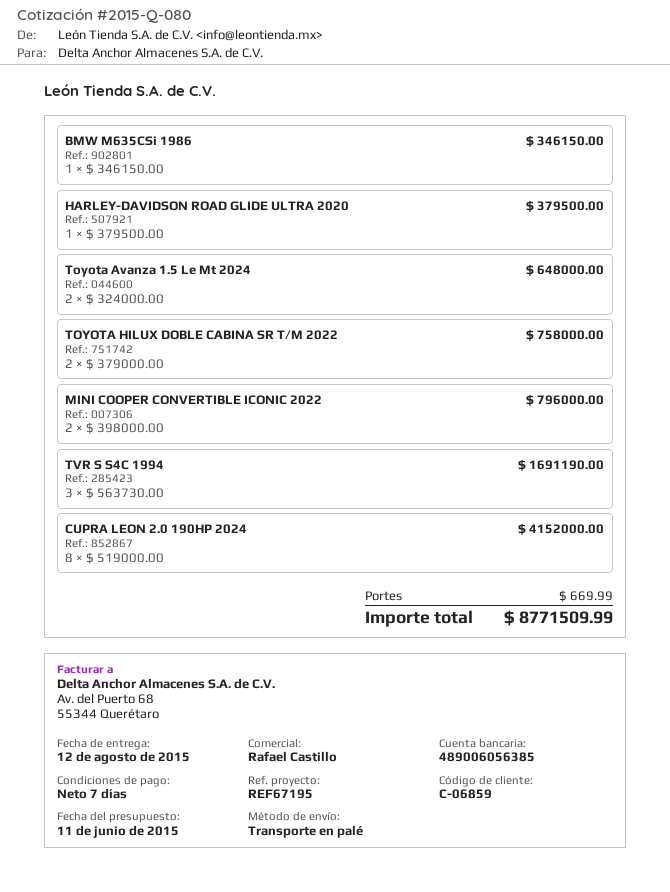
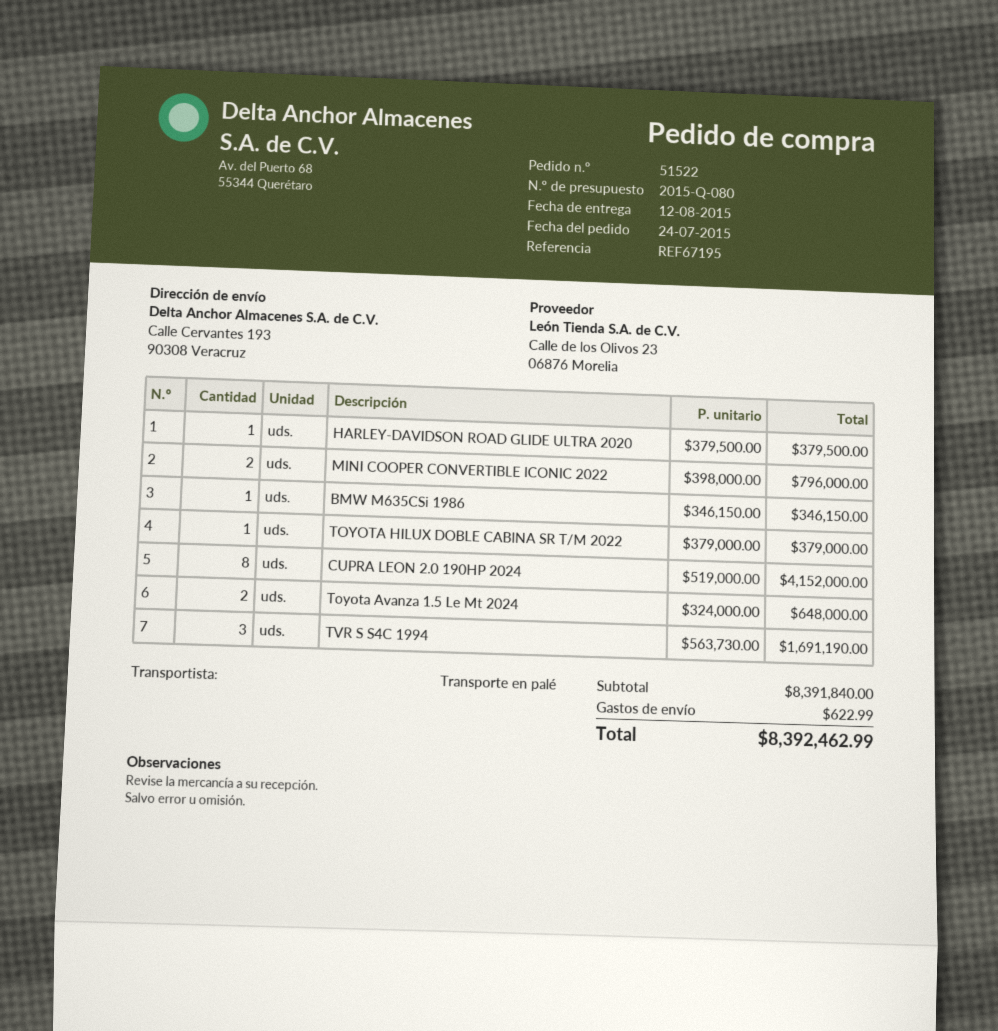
TOYOTA HILUX DOBLE CABINA SR T/M 2022: 2 x 379000.00 = 758000.00 -> 1 x 379000.00 = 379000.00
shipping: 669.99 -> 622.99
total: 8771509.99 -> 8392462.99

